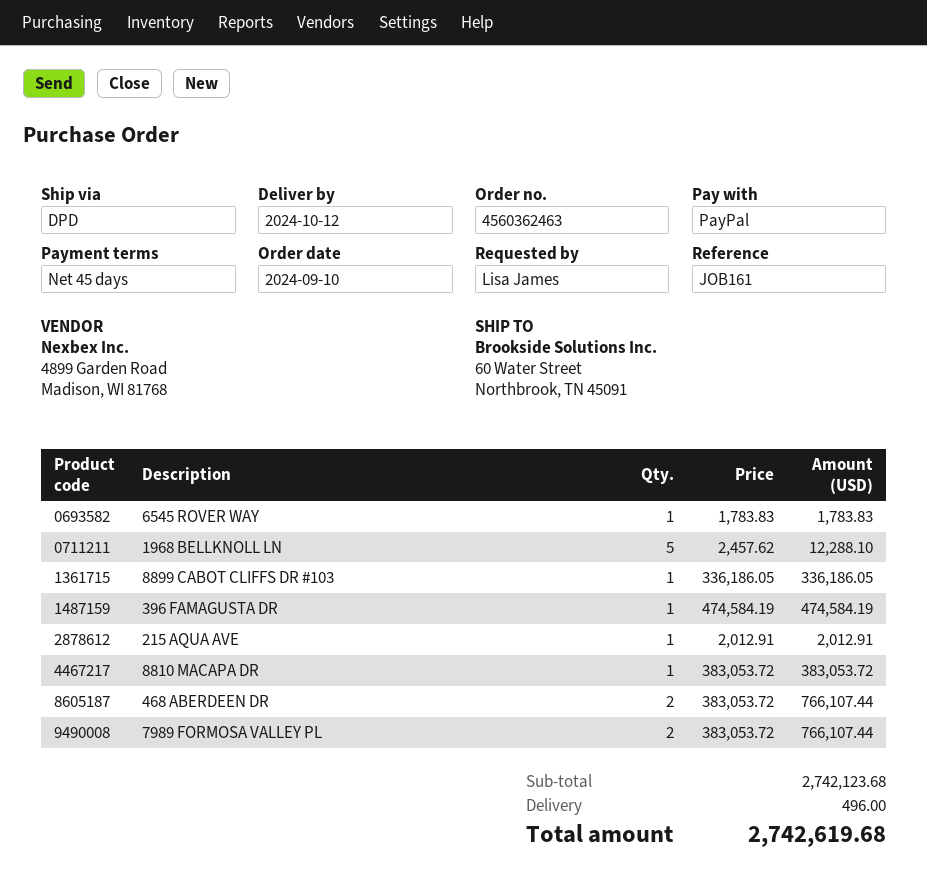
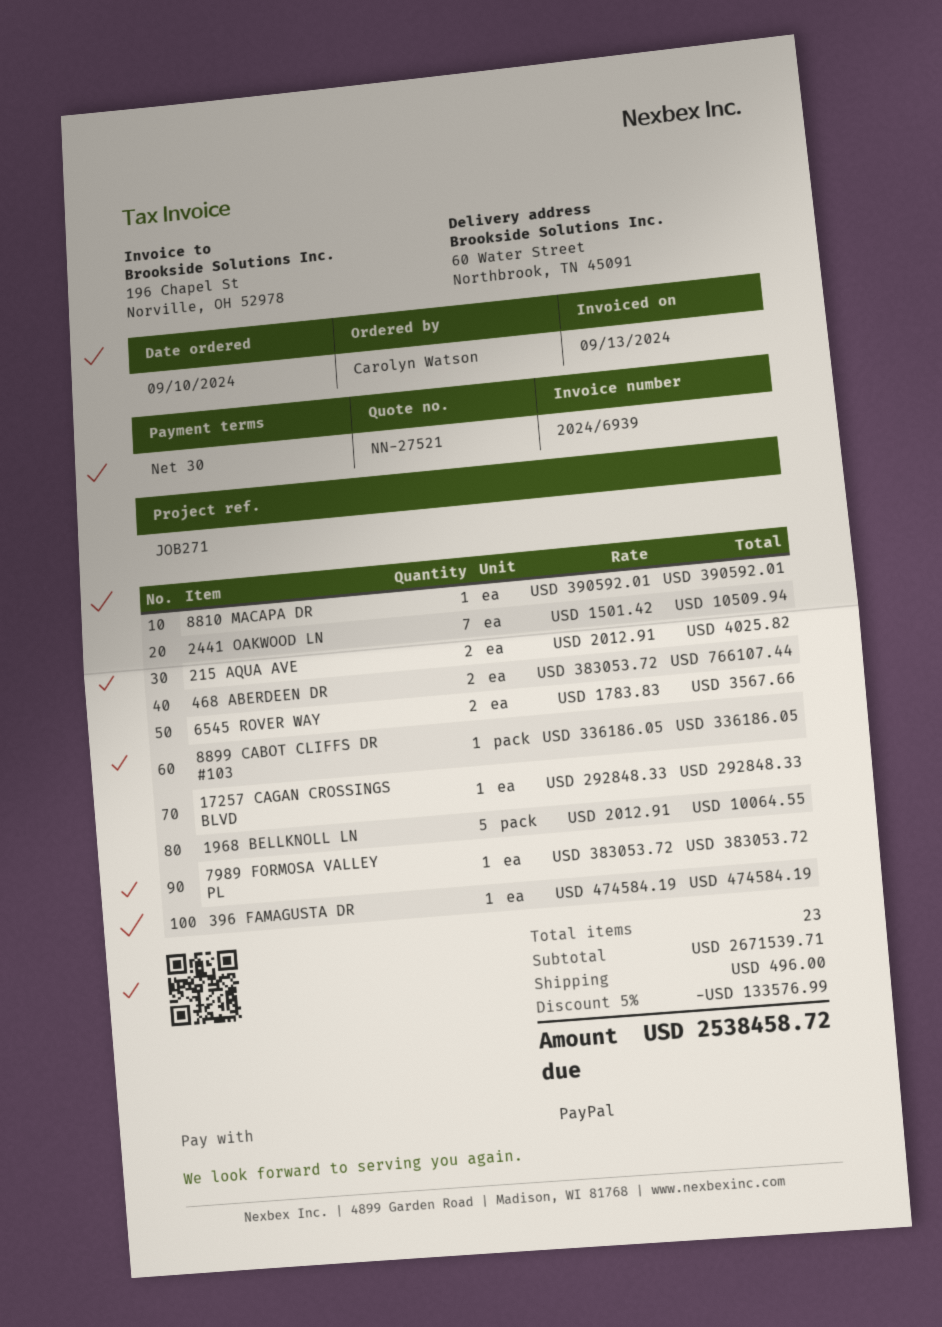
payment terms: 45 days -> 30 days
reference: JOB161 -> JOB271
ordered by: Lisa James -> Carolyn Watson
6545 ROVER WAY: 1 x 1783.83 = 1783.83 -> 2 x 1783.83 = 3567.66
1968 BELLKNOLL LN: 5 x 2457.62 = 12288.10 -> 5 x 2012.91 = 10064.55
215 AQUA AVE: 1 x 2012.91 = 2012.91 -> 2 x 2012.91 = 4025.82
8810 MACAPA DR: 1 x 383053.72 = 383053.72 -> 1 x 390592.01 = 390592.01
7989 FORMOSA VALLEY PL: 2 x 383053.72 = 766107.44 -> 1 x 383053.72 = 383053.72
2441 OAKWOOD LN: none -> 7 x 1501.42 = 10509.94
17257 CAGAN CROSSINGS BLVD: none -> 1 x 292848.33 = 292848.33
subtotal: 2742123.68 -> 2671539.71
discount: none -> 5% = 133576.99
total: 2742619.68 -> 2538458.72

